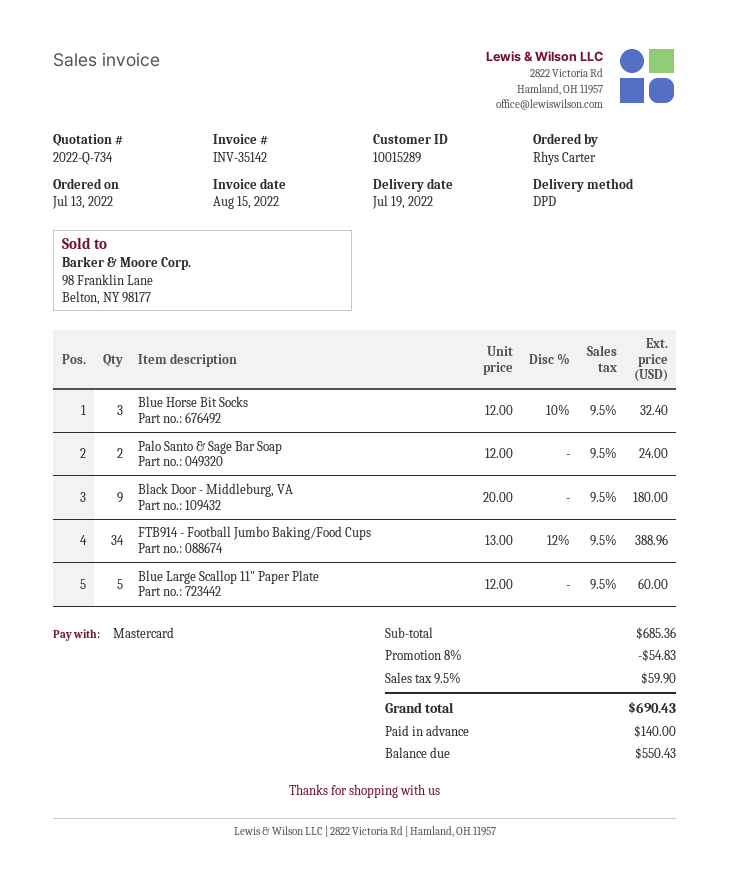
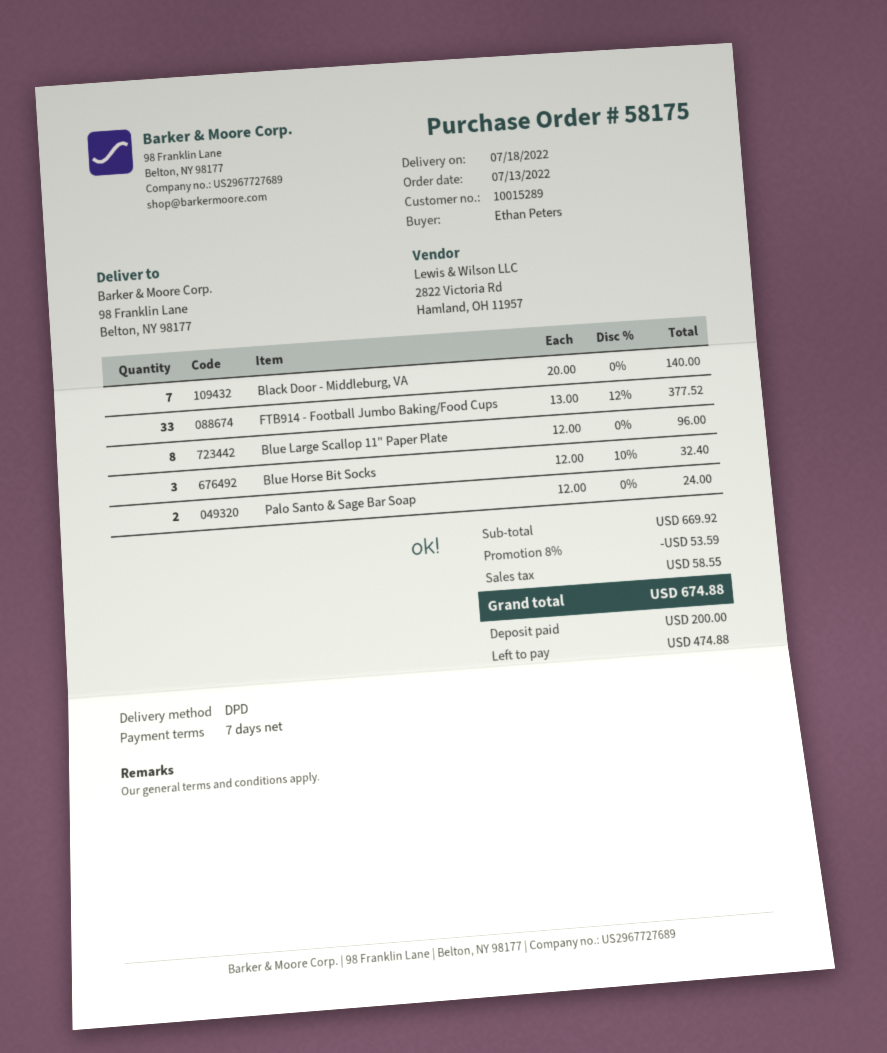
delivery date: 2022-07-19 -> 2022-07-18
ordered by: Rhys Carter -> Ethan Peters
Black Door - Middleburg, VA: 9 x 20.00 = 180.00 -> 7 x 20.00 = 140.00
FTB914 - Football Jumbo Baking/Food Cups: 34 x 13.00 - 12% = 388.96 -> 33 x 13.00 - 12% = 377.52
Blue Large Scallop 11" Paper Plate: 5 x 12.00 = 60.00 -> 8 x 12.00 = 96.00
subtotal: 685.36 -> 669.92
discount: 8% = 54.83 -> 8% = 53.59
tax: 59.90 -> 58.55
total: 690.43 -> 674.88
deposit: 140.00 -> 200.00
balance: 550.43 -> 474.88

